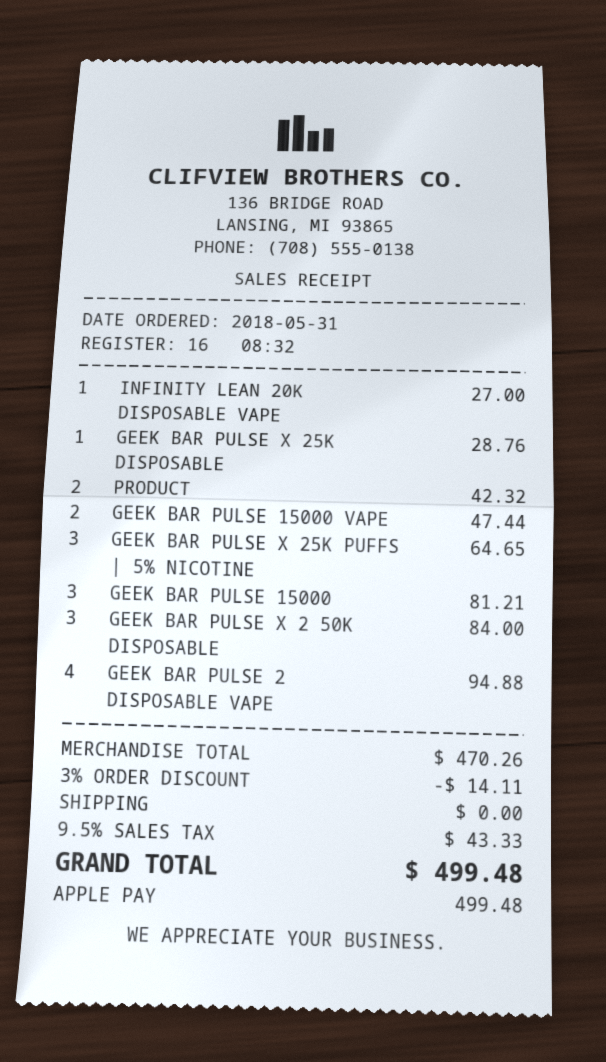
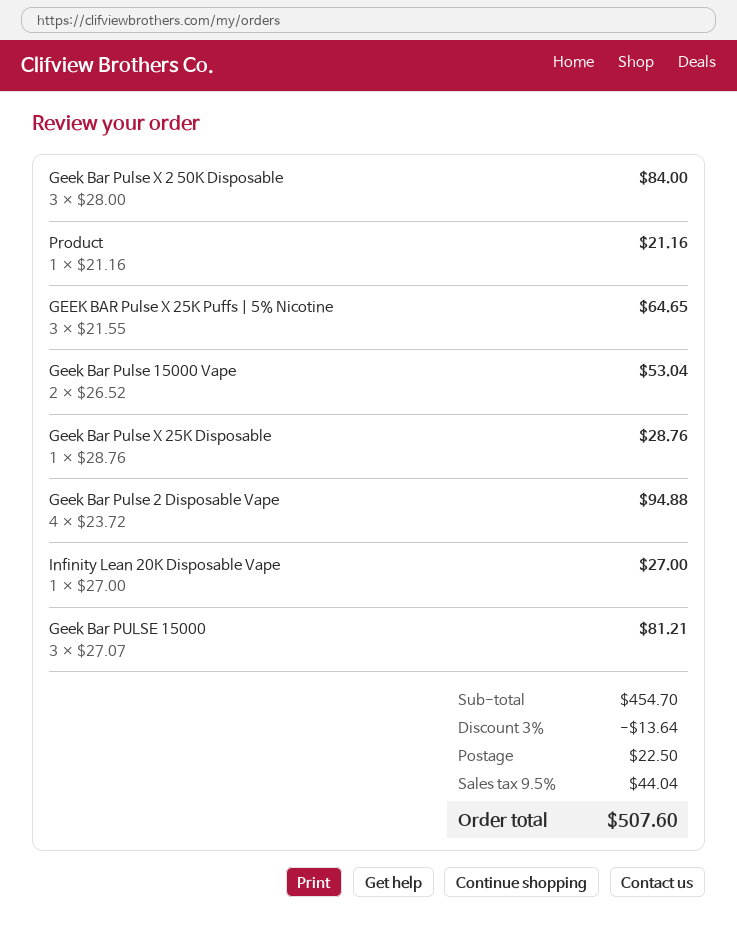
PRODUCT: 2 for 42.32 -> 1 for 21.16
GEEK BAR PULSE 15000 VAPE: 2 for 47.44 -> 2 for 53.04
subtotal: 470.26 -> 454.70
discount: 3% = 14.11 -> 3% = 13.64
shipping: 0.00 -> 22.50
tax: 9.5% = 43.33 -> 9.5% = 44.04
total: 499.48 -> 507.60

